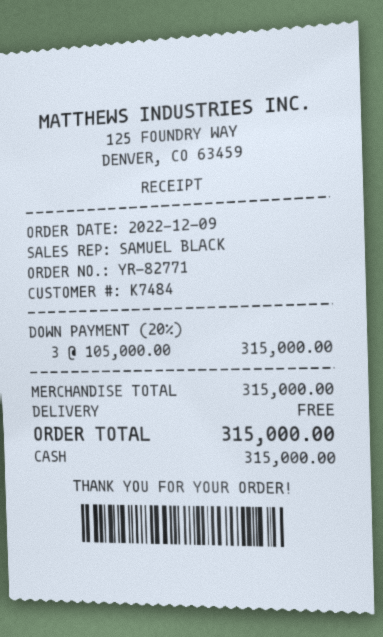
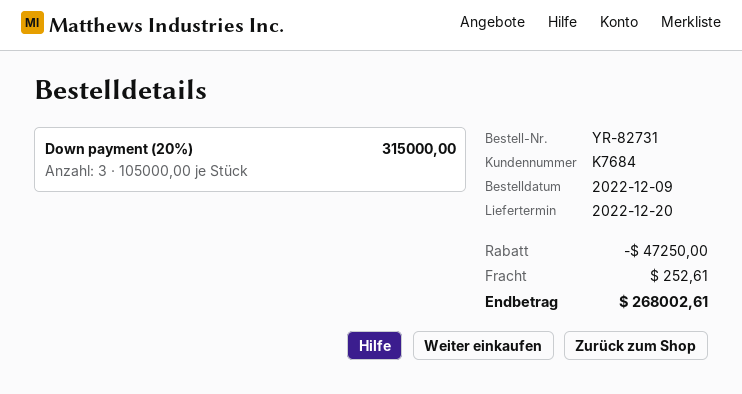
order number: YR-82771 -> YR-82731
customer number: K7484 -> K7684
discount: none -> 47250.00
shipping: 0.00 -> 252.61
total: 315000.00 -> 268002.61

